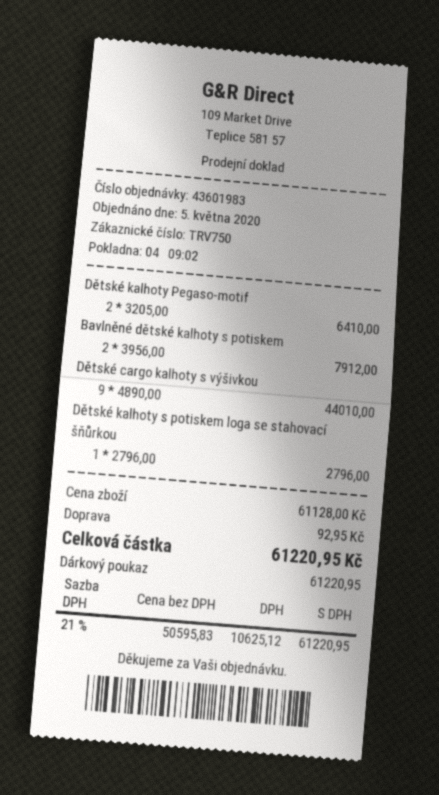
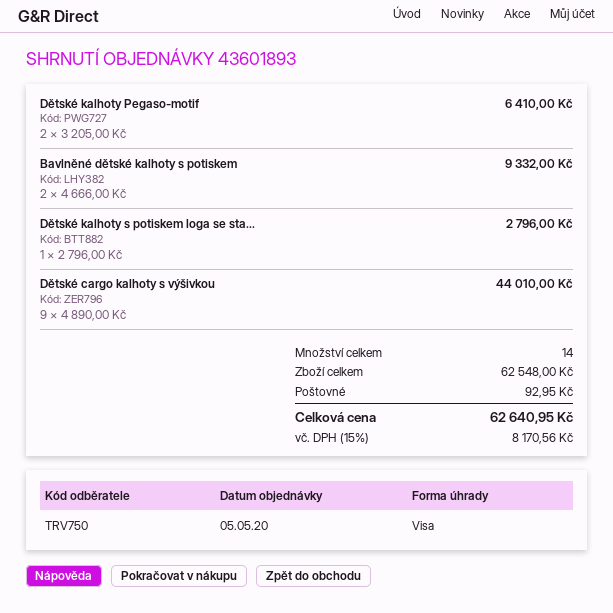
order number: 43601983 -> 43601893
payment method: gift card -> Visa
Bavlněné dětské kalhoty s potiskem: 2 x 3956.00 = 7912.00 -> 2 x 4666.00 = 9332.00
subtotal: 61128.00 -> 62548.00
tax: 21% = 10625.12 -> 15% = 8170.56
total: 61220.95 -> 62640.95

